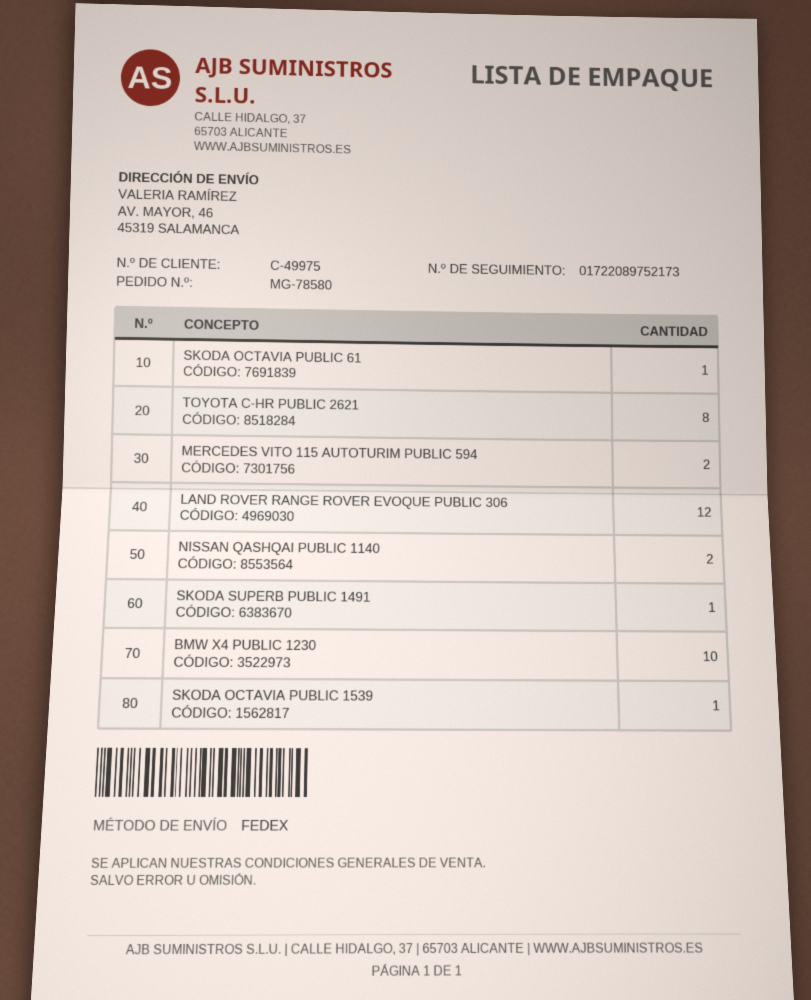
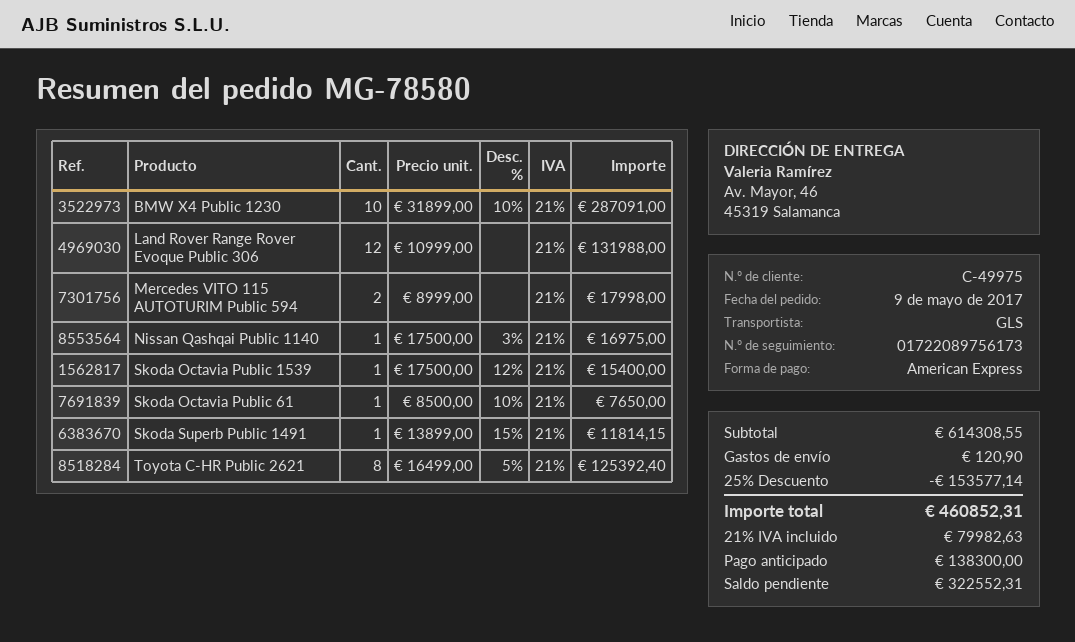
shipping method: FedEx -> GLS
tracking number: 01722089752173 -> 01722089756173
NISSAN QASHQAI PUBLIC 1140: 2 -> 1

